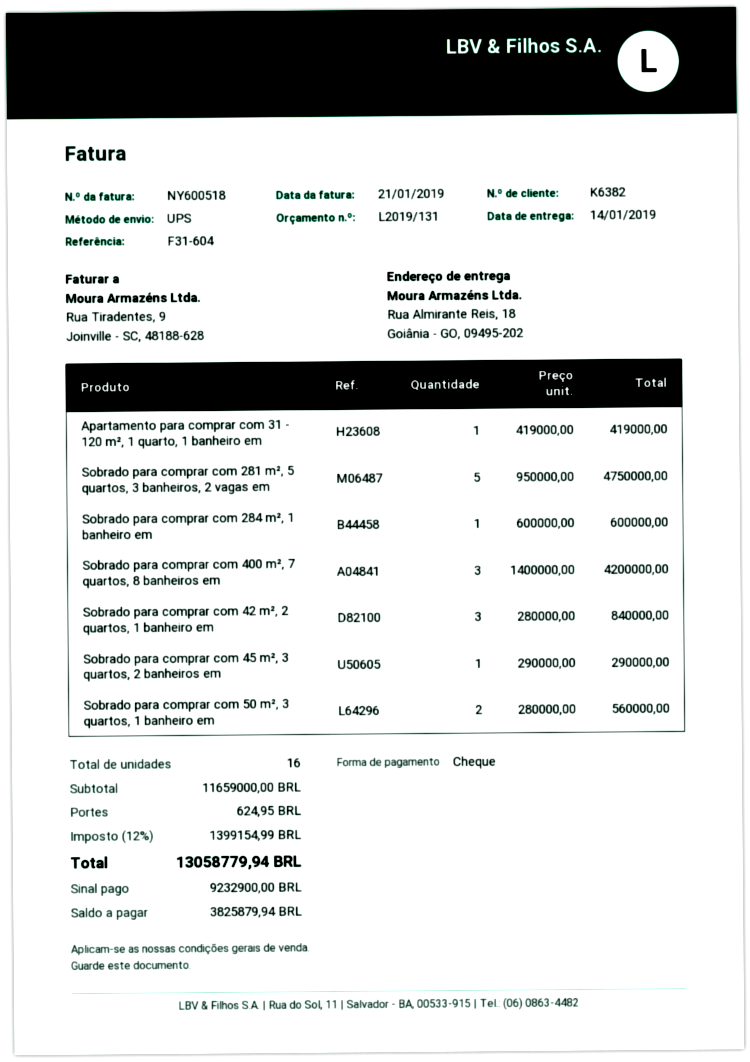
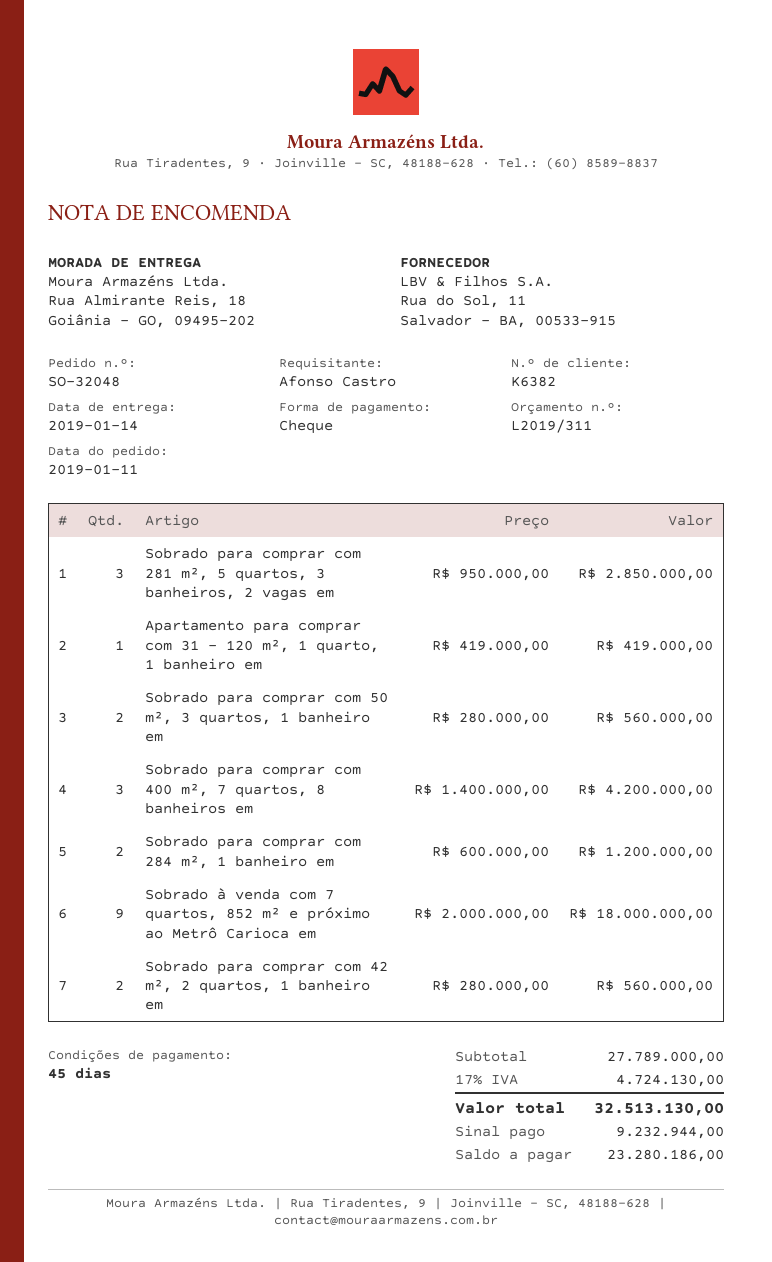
quote number: L2019/131 -> L2019/311
Sobrado para comprar com 281 m², 5 quartos, 3 banheiros, 2 vagas em: 5 x 950000.00 = 4750000.00 -> 3 x 950000.00 = 2850000.00
Sobrado para comprar com 284 m², 1 banheiro em: 1 x 600000.00 = 600000.00 -> 2 x 600000.00 = 1200000.00
Sobrado para comprar com 42 m², 2 quartos, 1 banheiro em: 3 x 280000.00 = 840000.00 -> 2 x 280000.00 = 560000.00
Sobrado para comprar com 45 m², 3 quartos, 2 banheiros em: 1 x 290000.00 = 290000.00 -> none
Sobrado à venda com 7 quartos, 852 m² e próximo ao Metrô Carioca em: none -> 9 x 2000000.00 = 18000000.00
subtotal: 11659000.00 -> 27789000.00
shipping: 624.95 -> none
tax: 12% = 1399154.99 -> 17% = 4724130.00
total: 13058779.94 -> 32513130.00
deposit: 9232900.00 -> 9232944.00
balance: 3825879.94 -> 23280186.00

